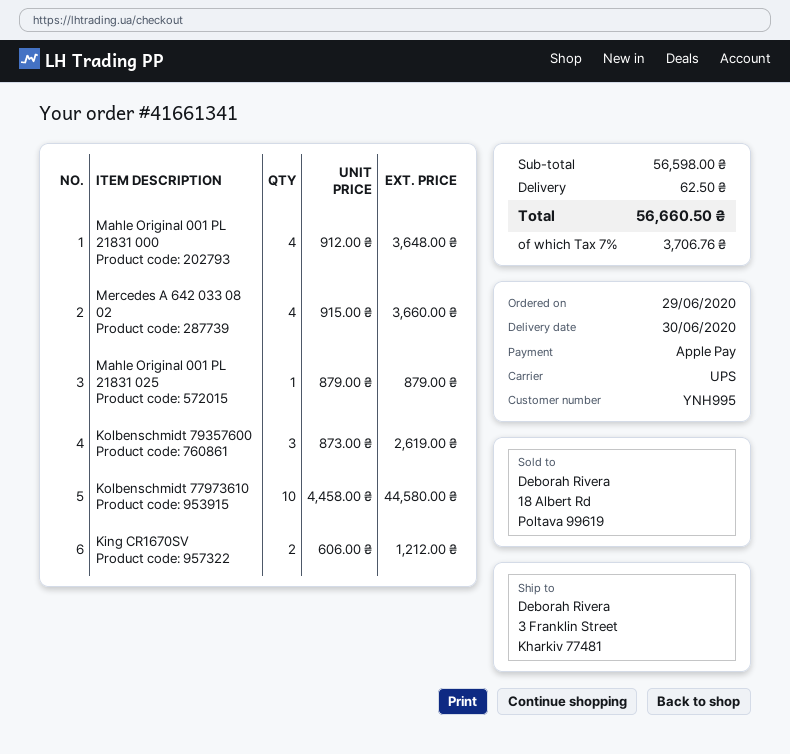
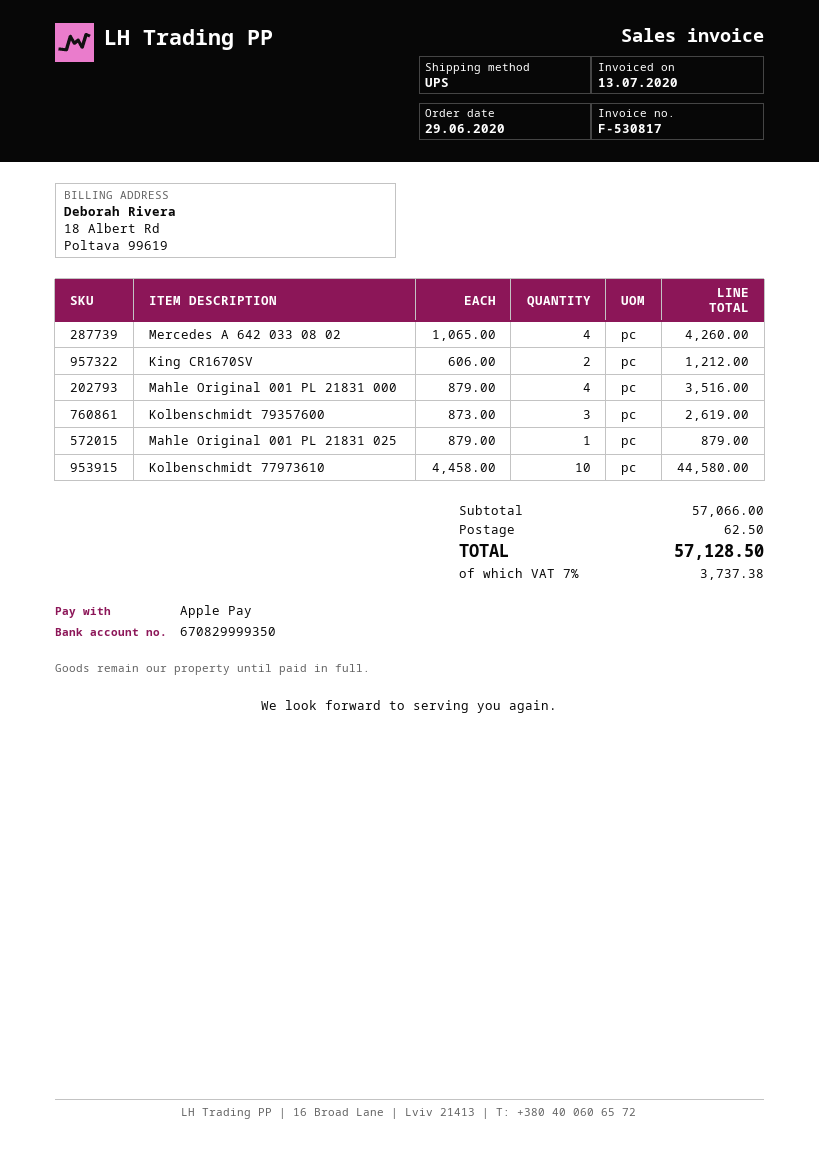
Mahle Original 001 PL 21831 000: 4 x 912.00 = 3648.00 -> 4 x 879.00 = 3516.00
Mercedes A 642 033 08 02: 4 x 915.00 = 3660.00 -> 4 x 1065.00 = 4260.00
subtotal: 56598.00 -> 57066.00
tax: 7% = 3706.76 -> 7% = 3737.38
total: 56660.50 -> 57128.50

